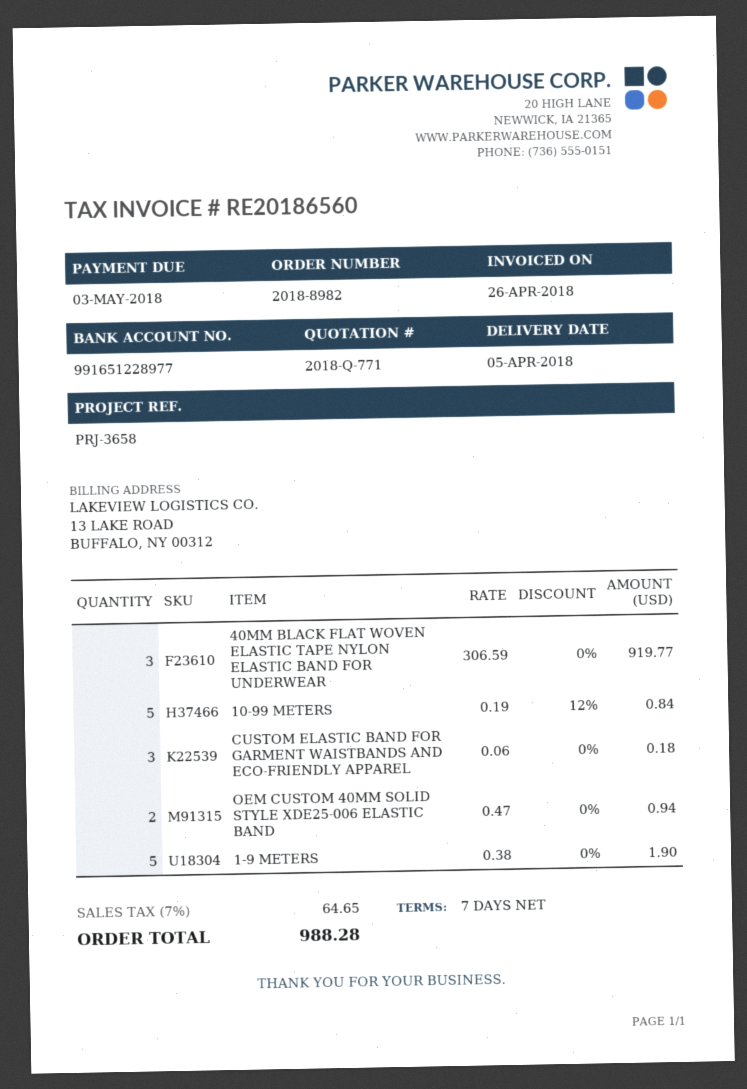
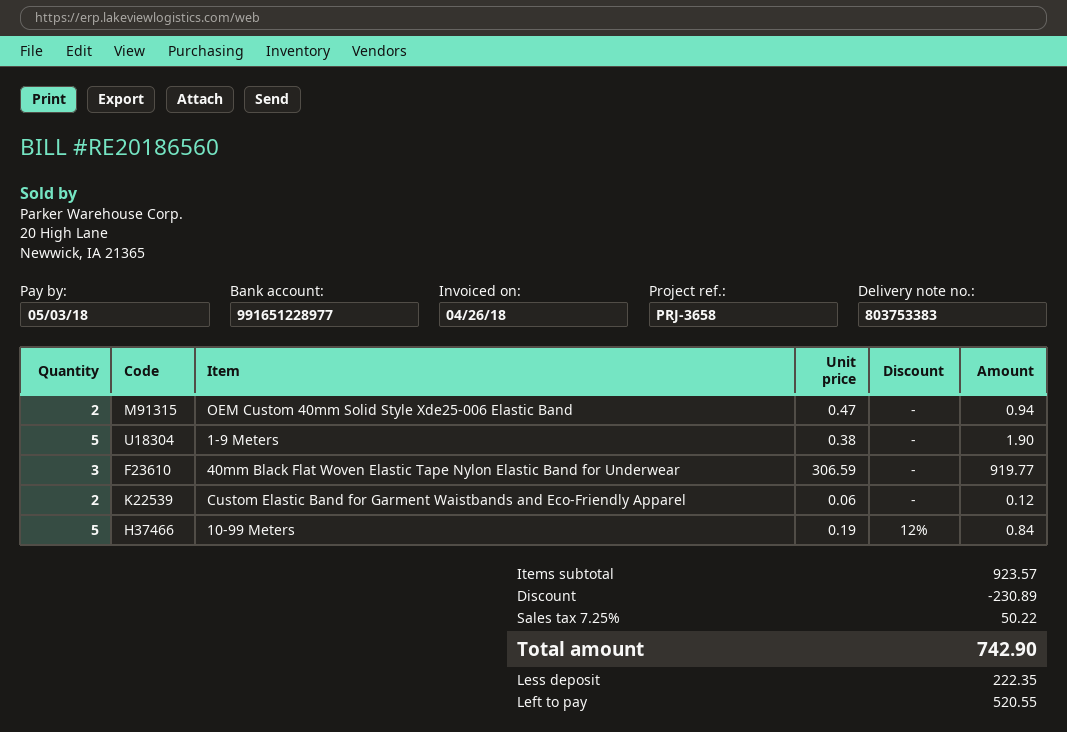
CUSTOM ELASTIC BAND FOR GARMENT WAISTBANDS AND ECO-FRIENDLY APPAREL: 3 x 0.06 = 0.18 -> 2 x 0.06 = 0.12
discount: none -> 230.89
tax: 7% = 64.65 -> 7.25% = 50.22
total: 988.28 -> 742.90

